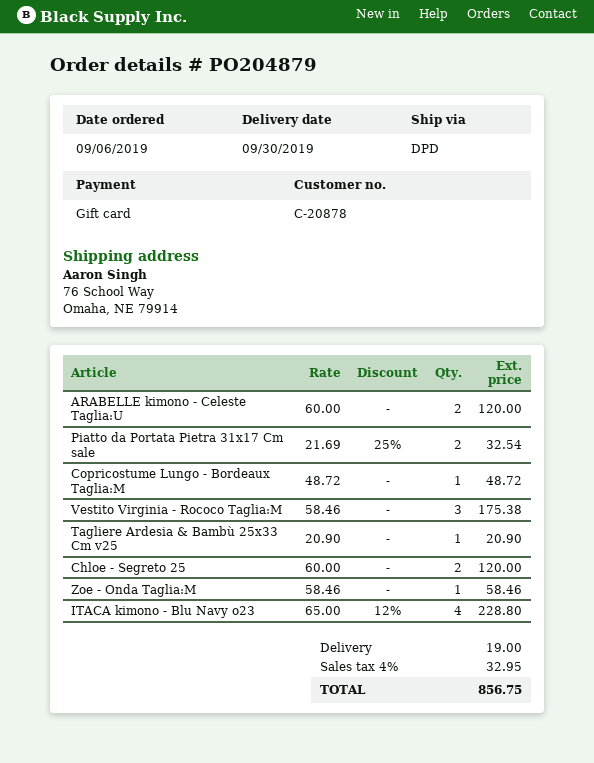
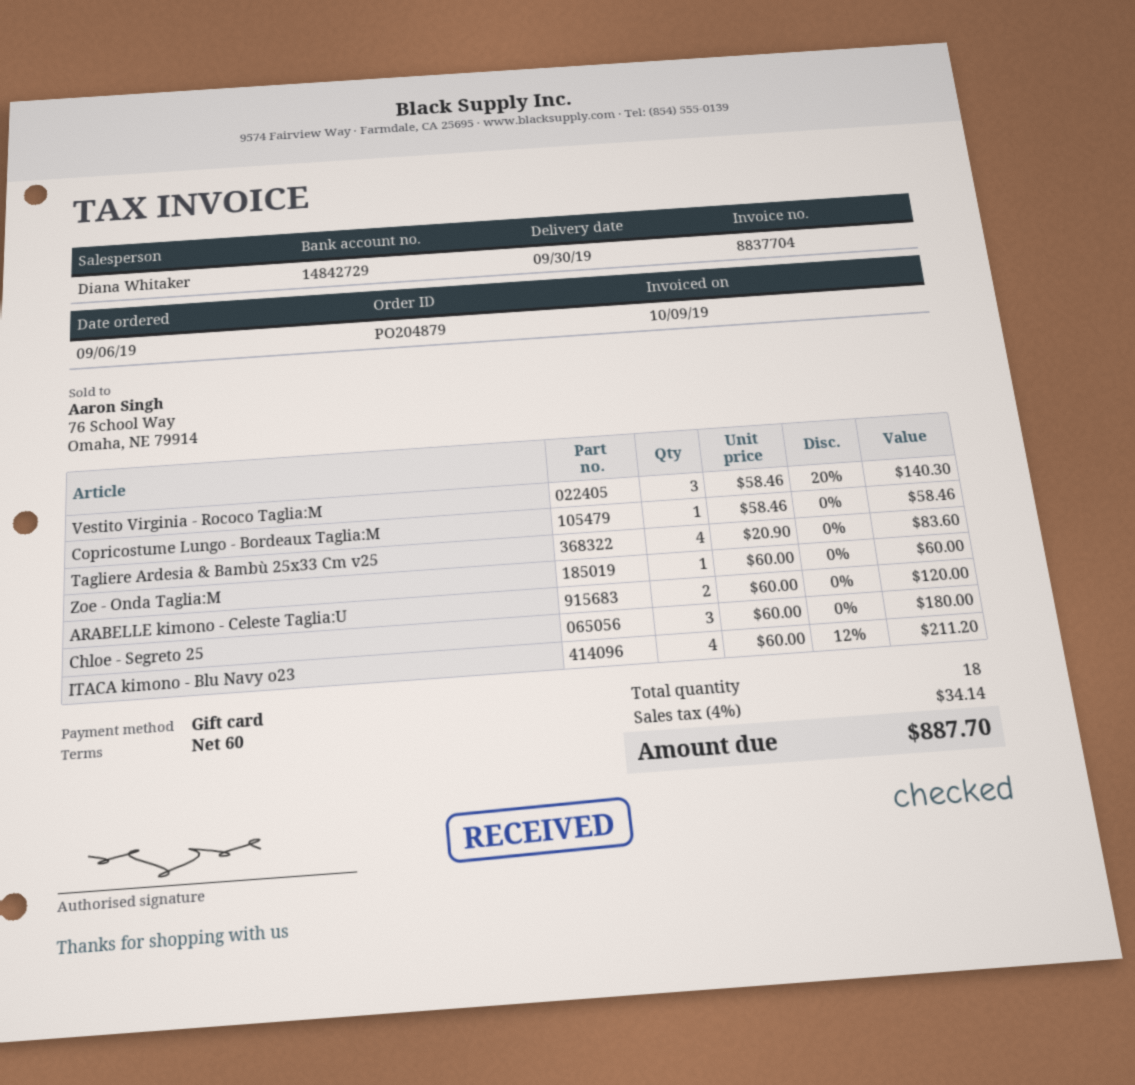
Piatto da Portata Pietra 31x17 Cm sale: 2 x 21.69 - 25% = 32.54 -> none
Copricostume Lungo - Bordeaux Taglia:M: 1 x 48.72 = 48.72 -> 1 x 58.46 = 58.46
Vestito Virginia - Rococo Taglia:M: 3 x 58.46 = 175.38 -> 3 x 58.46 - 20% = 140.30
Tagliere Ardesia & Bambù 25x33 Cm v25: 1 x 20.90 = 20.90 -> 4 x 20.90 = 83.60
Chloe - Segreto 25: 2 x 60.00 = 120.00 -> 3 x 60.00 = 180.00
Zoe - Onda Taglia:M: 1 x 58.46 = 58.46 -> 1 x 60.00 = 60.00
ITACA kimono - Blu Navy o23: 4 x 65.00 - 12% = 228.80 -> 4 x 60.00 - 12% = 211.20
shipping: 19.00 -> none
tax: 4% = 32.95 -> 4% = 34.14
total: 856.75 -> 887.70

